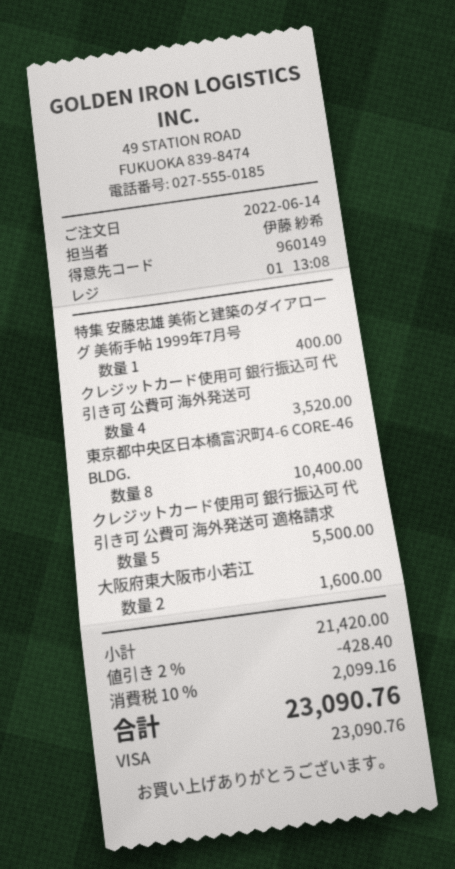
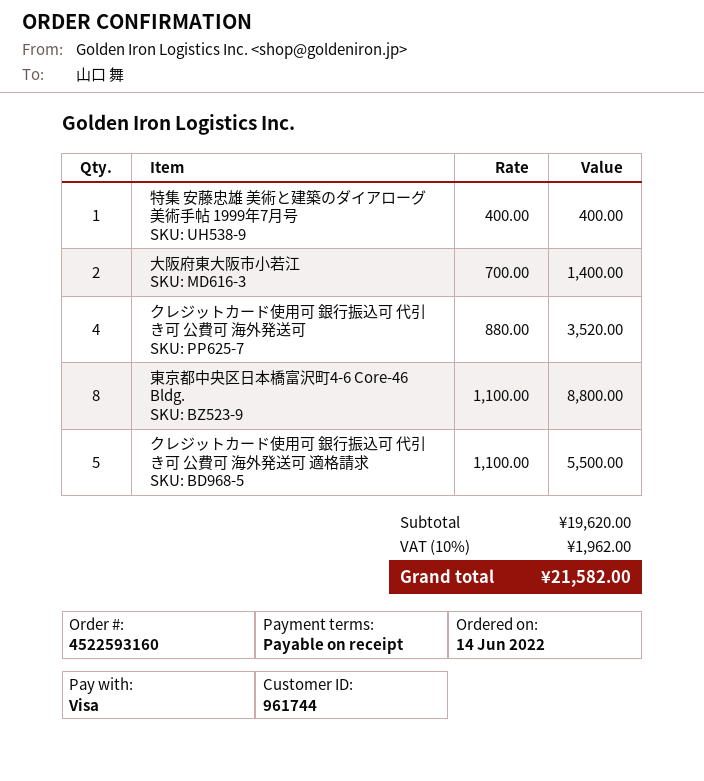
customer number: 960149 -> 961744
東京都中央区日本橋富沢町4-6 CORE-46 BLDG.: 8 for 10400.00 -> 8 for 8800.00
大阪府東大阪市小若江: 2 for 1600.00 -> 2 for 1400.00
subtotal: 21420.00 -> 19620.00
discount: 2% = 428.40 -> none
tax: 10% = 2099.16 -> 10% = 1962.00
total: 23090.76 -> 21582.00

